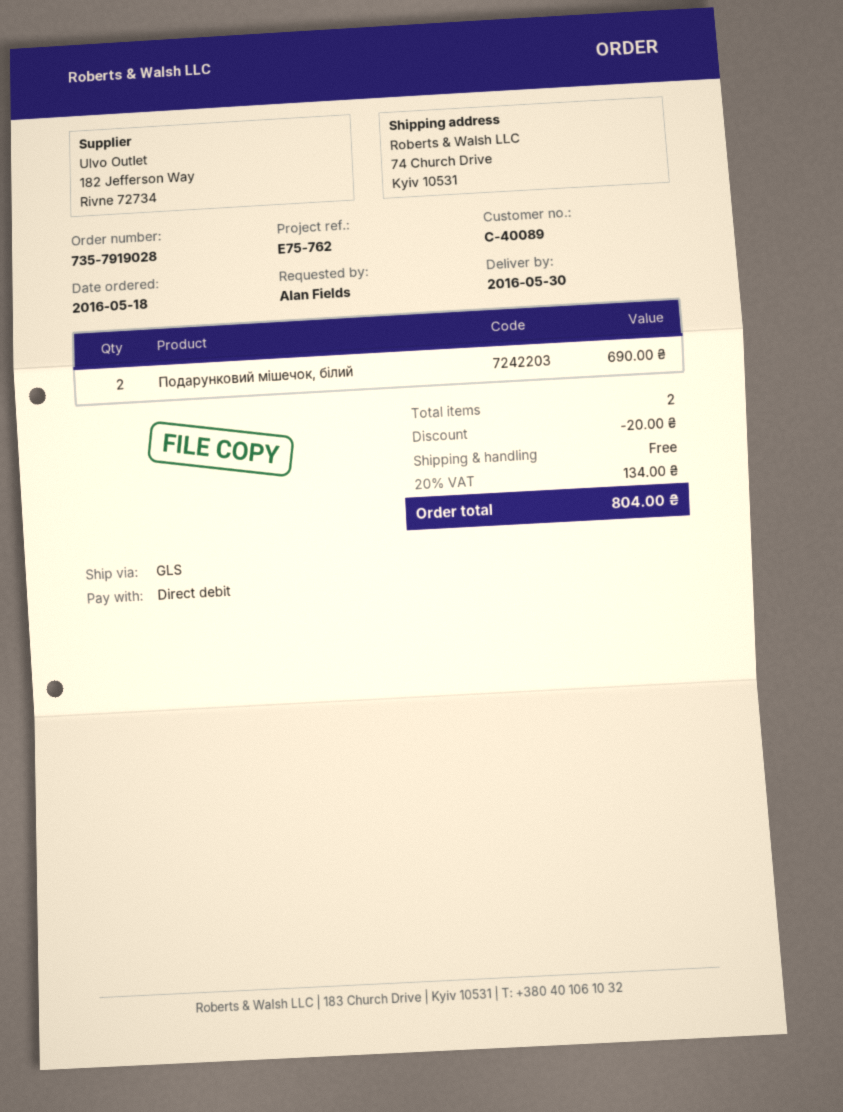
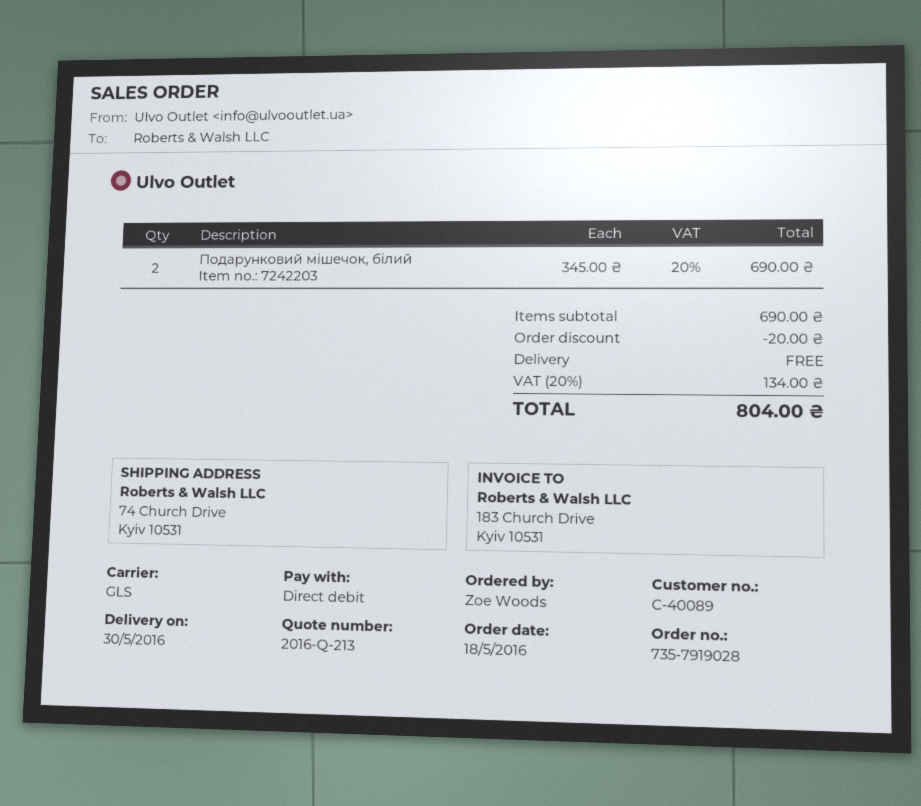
ordered by: Alan Fields -> Zoe Woods

